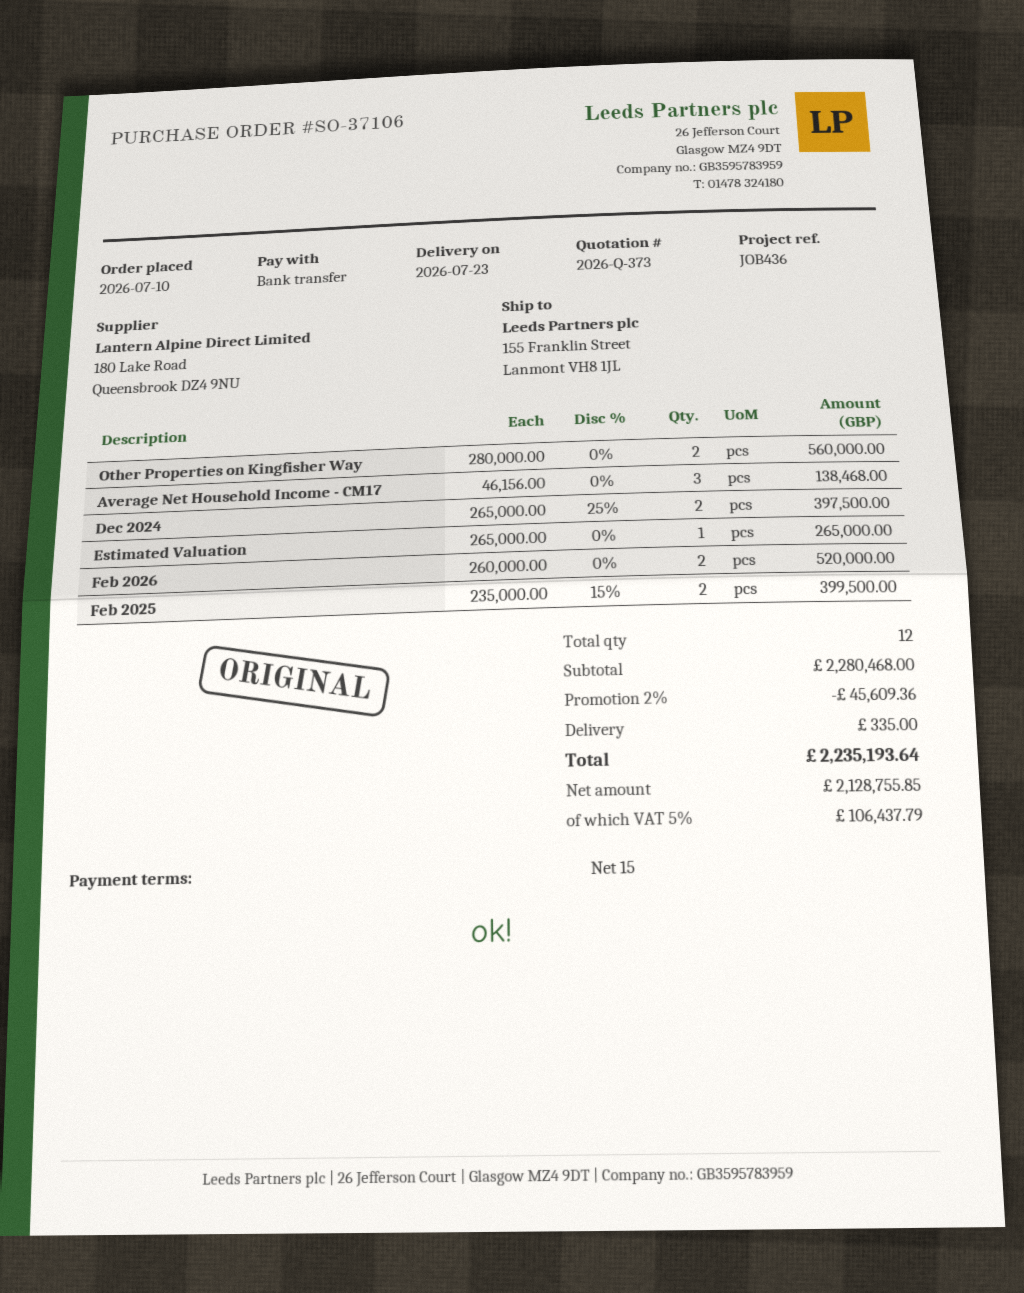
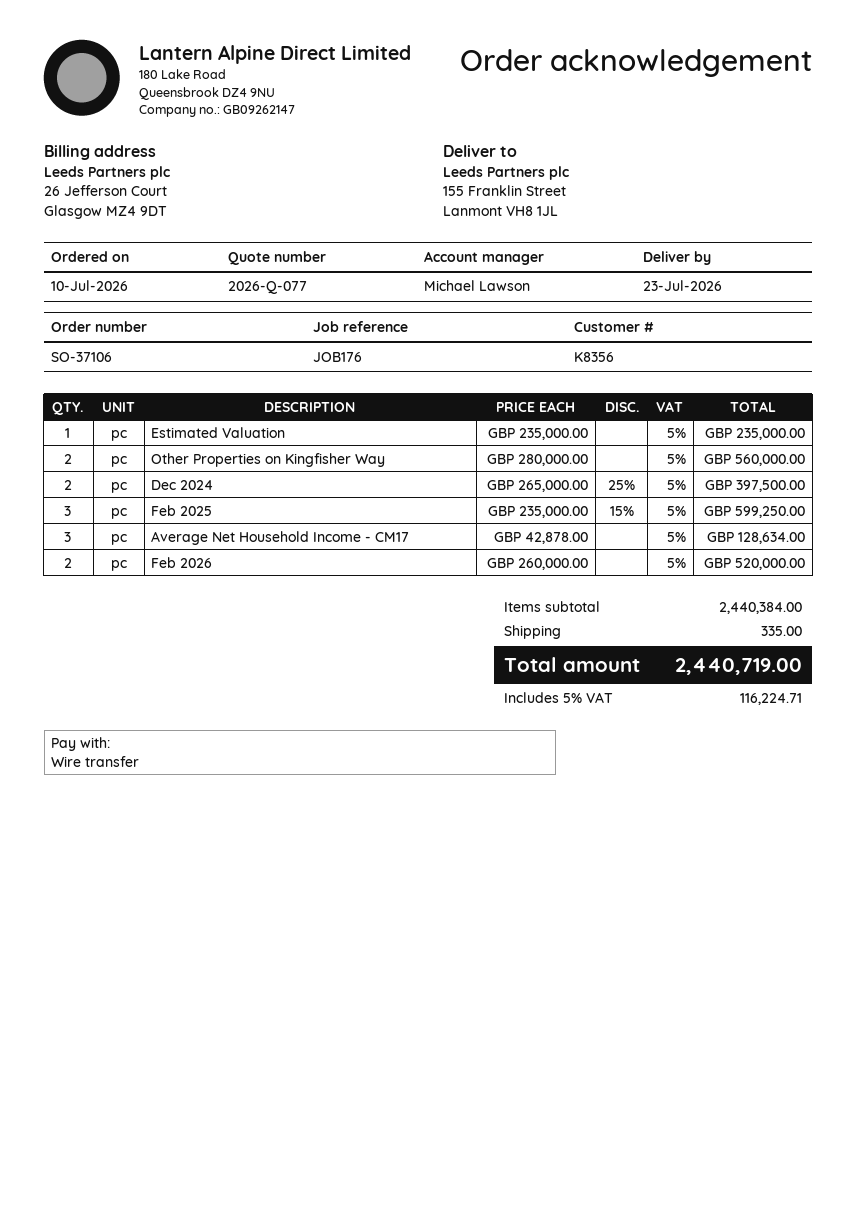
quote number: 2026-Q-373 -> 2026-Q-077
reference: JOB436 -> JOB176
Average Net Household Income - CM17: 3 x 46156.00 = 138468.00 -> 3 x 42878.00 = 128634.00
Estimated Valuation: 1 x 265000.00 = 265000.00 -> 1 x 235000.00 = 235000.00
Feb 2025: 2 x 235000.00 - 15% = 399500.00 -> 3 x 235000.00 - 15% = 599250.00
subtotal: 2280468.00 -> 2440384.00
discount: 2% = 45609.36 -> none
tax: 5% = 106437.79 -> 5% = 116224.71
total: 2235193.64 -> 2440719.00

